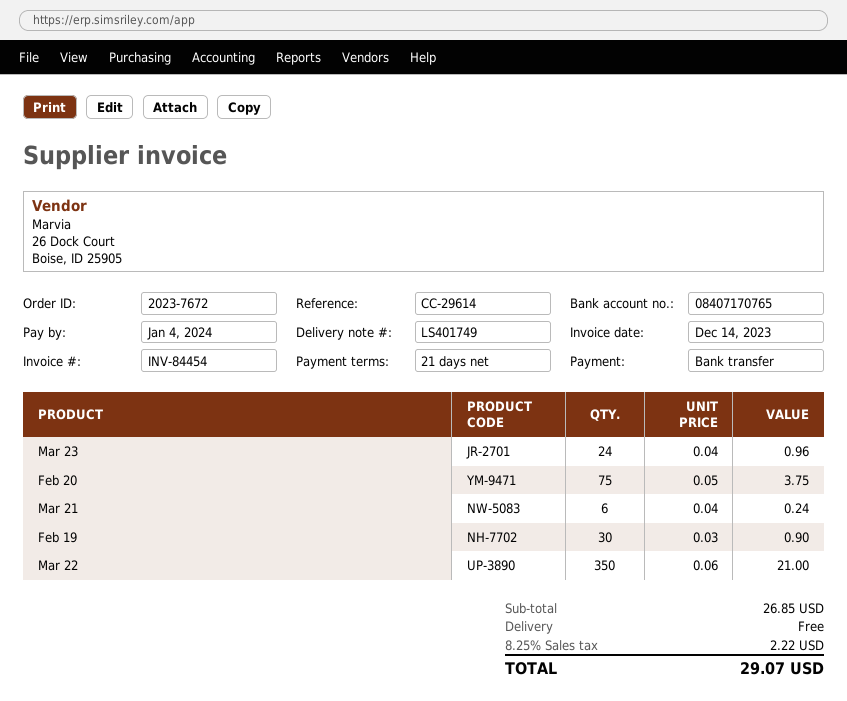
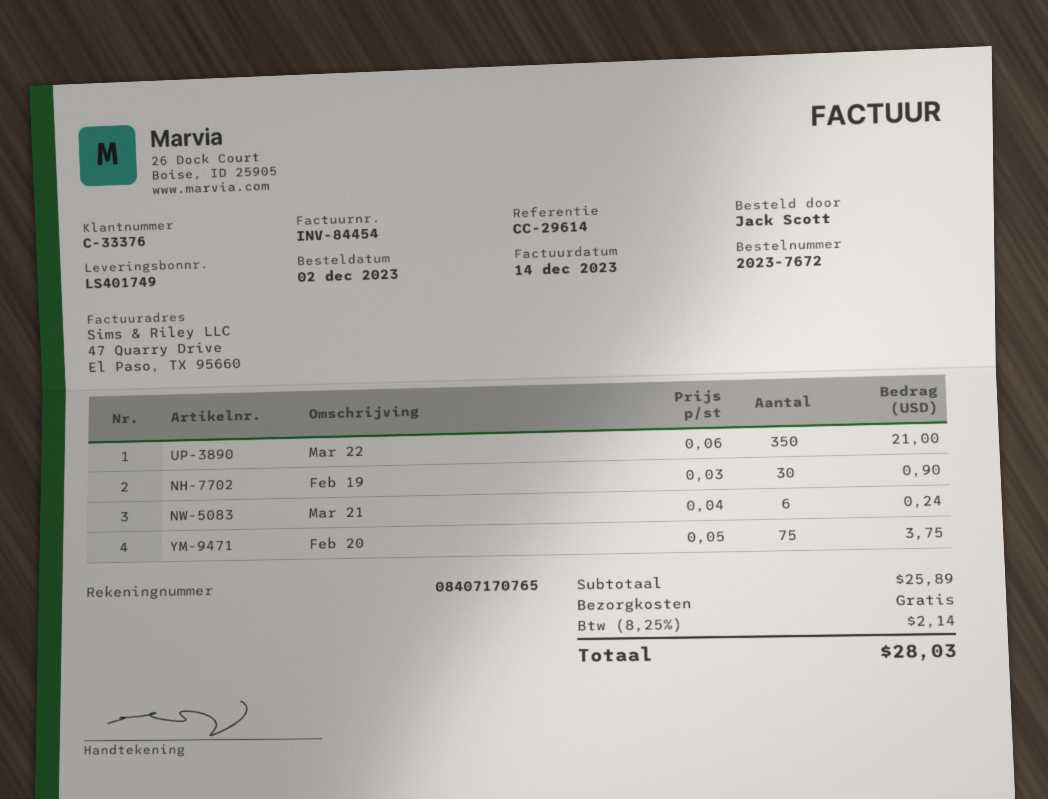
Mar 23: 24 x 0.04 = 0.96 -> none
subtotal: 26.85 -> 25.89
tax: 8.25% = 2.22 -> 8.25% = 2.14
total: 29.07 -> 28.03

